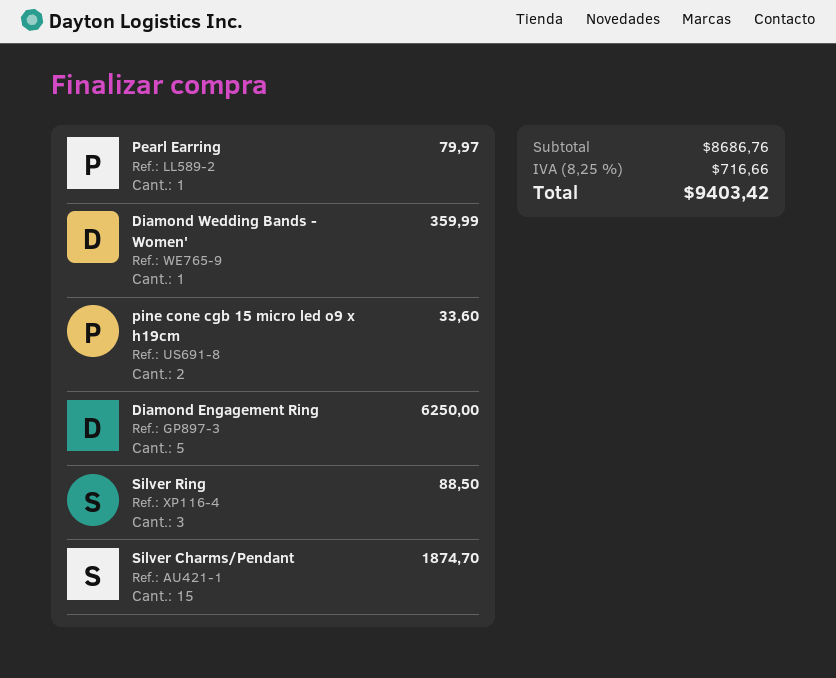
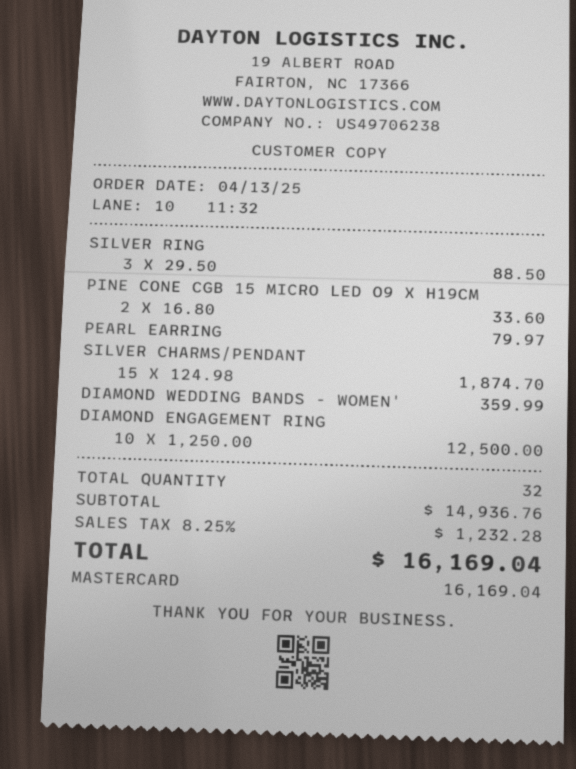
Diamond Engagement Ring: 5 for 6250.00 -> 10 for 12500.00
subtotal: 8686.76 -> 14936.76
tax: 8.25% = 716.66 -> 8.25% = 1232.28
total: 9403.42 -> 16169.04

